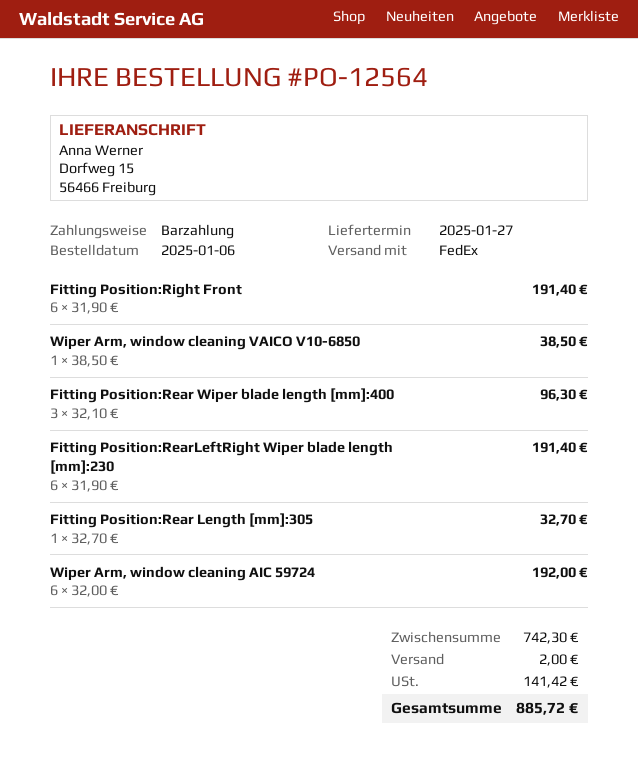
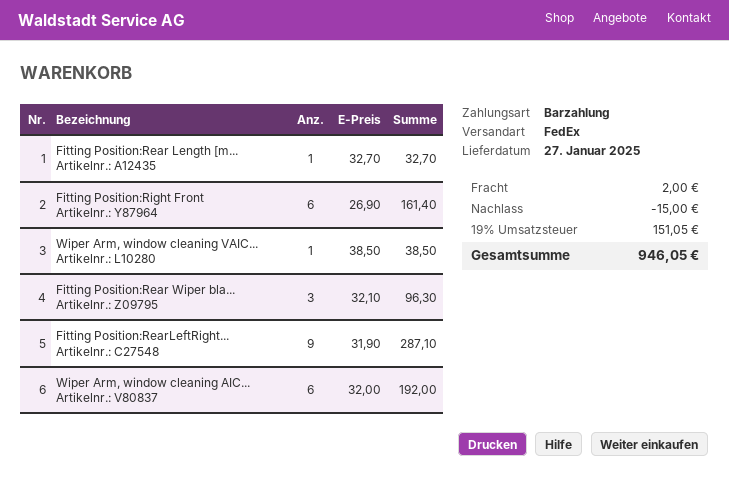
Fitting Position:Right Front: 6 x 31.90 = 191.40 -> 6 x 26.90 = 161.40
Fitting Position:RearLeftRight Wiper blade length [mm]:230: 6 x 31.90 = 191.40 -> 9 x 31.90 = 287.10
discount: none -> 15.00
tax: 141.42 -> 151.05
total: 885.72 -> 946.05

